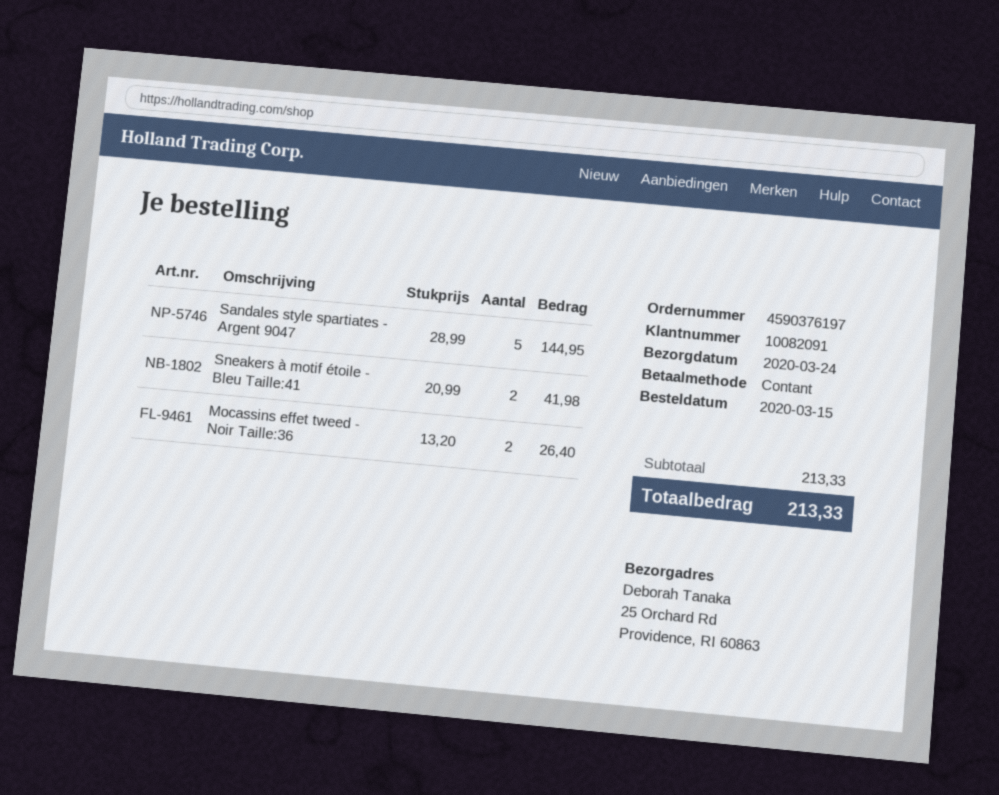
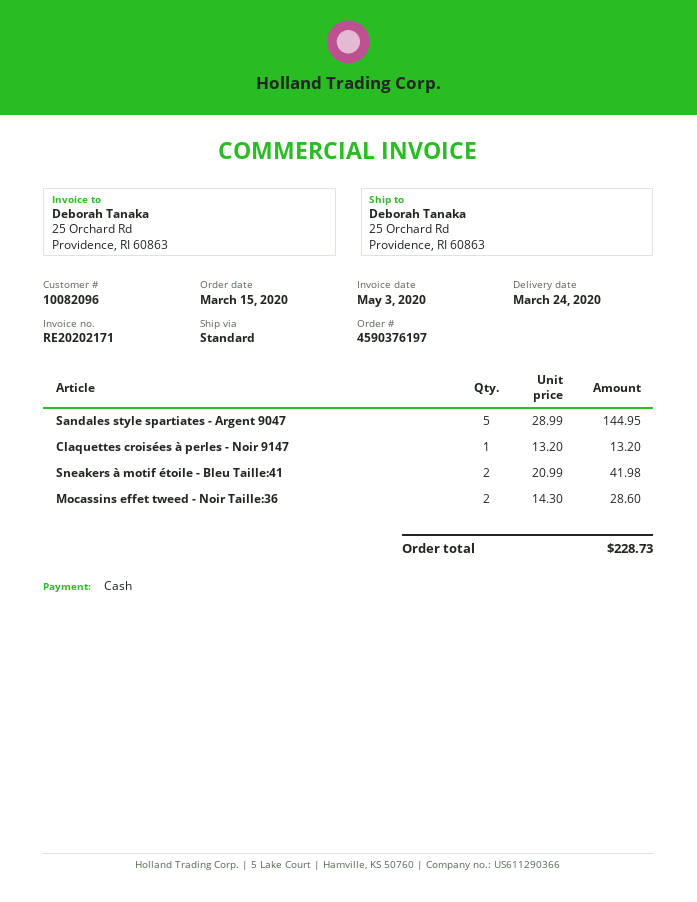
customer number: 10082091 -> 10082096
Mocassins effet tweed - Noir Taille:36: 2 x 13.20 = 26.40 -> 2 x 14.30 = 28.60
Claquettes croisées à perles - Noir 9147: none -> 1 x 13.20 = 13.20
total: 213.33 -> 228.73

